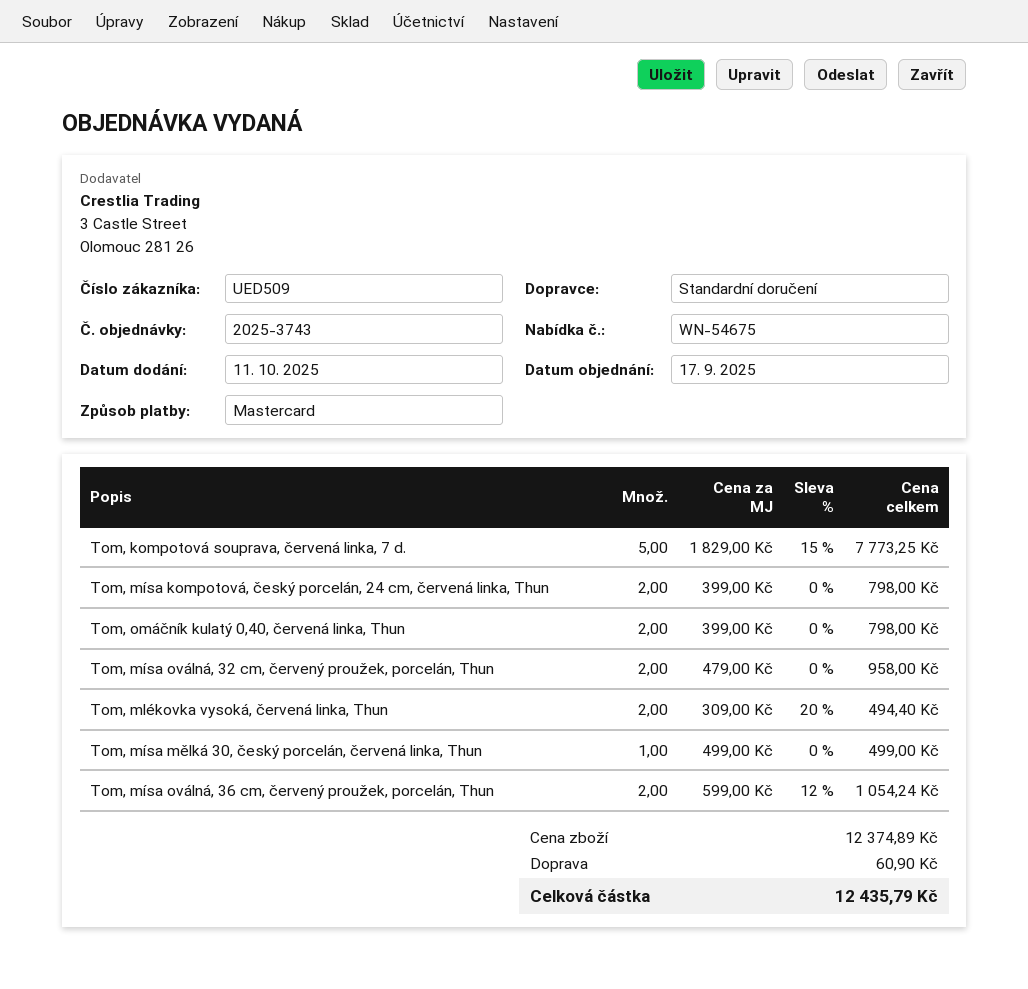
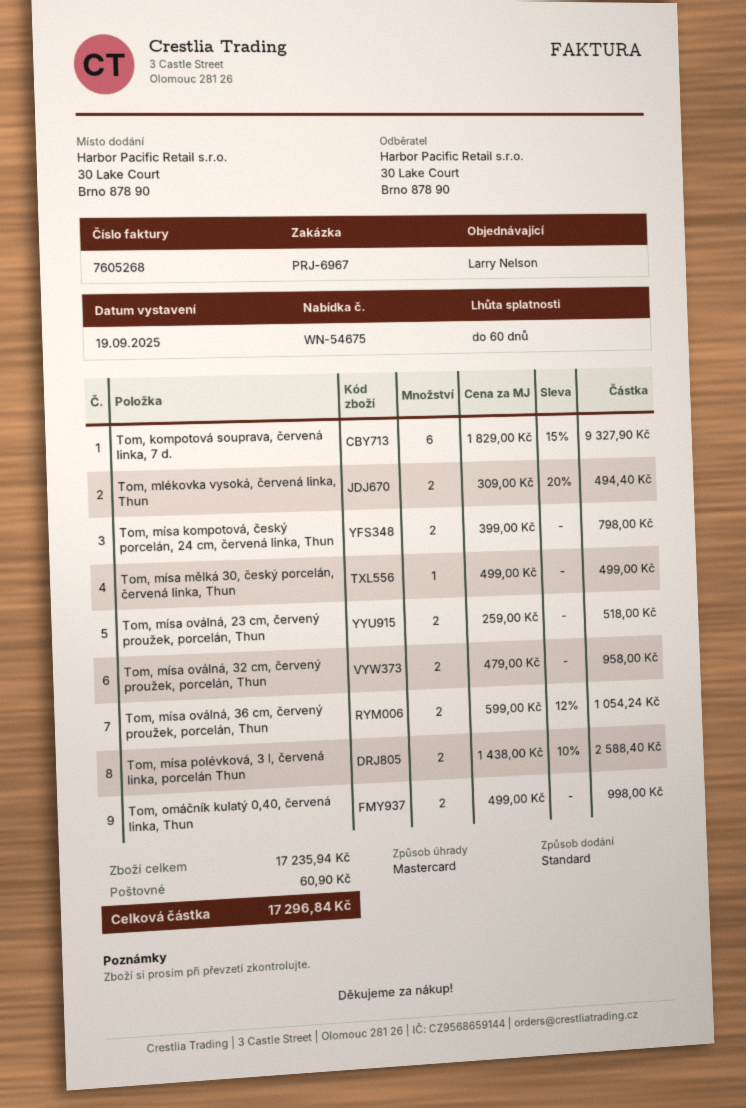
Tom, kompotová souprava, červená linka, 7 d.: 5 x 1829.00 - 15% = 7773.25 -> 6 x 1829.00 - 15% = 9327.90
Tom, omáčník kulatý 0,40, červená linka, Thun: 2 x 399.00 = 798.00 -> 2 x 499.00 = 998.00
Tom, mísa oválná, 23 cm, červený proužek, porcelán, Thun: none -> 2 x 259.00 = 518.00
Tom, mísa polévková, 3 l, červená linka, porcelán Thun: none -> 2 x 1438.00 - 10% = 2588.40
subtotal: 12374.89 -> 17235.94
total: 12435.79 -> 17296.84

